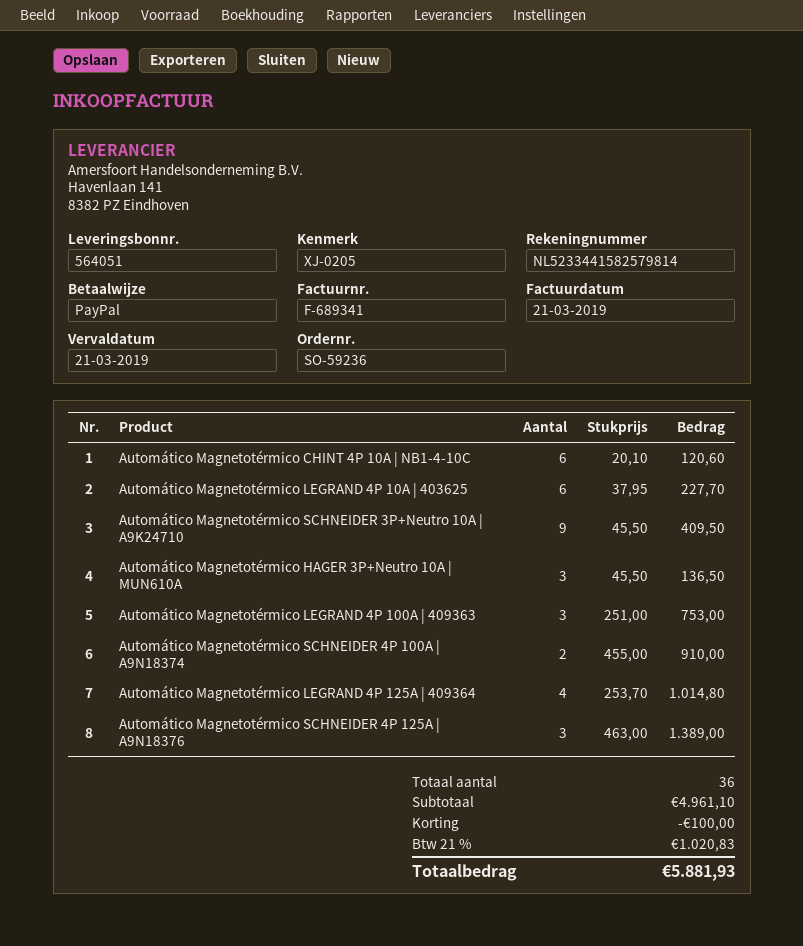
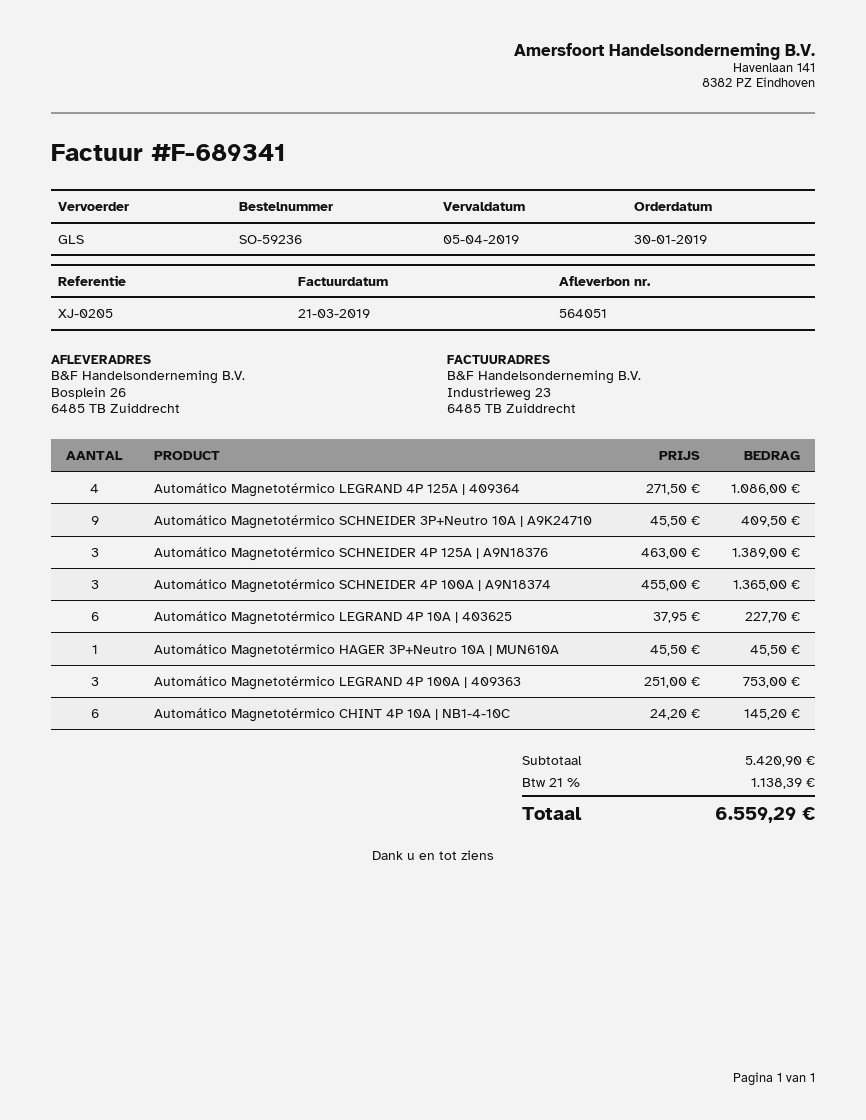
due date: 2019-03-21 -> 2019-04-05
Automático Magnetotérmico CHINT 4P 10A | NB1-4-10C: 6 x 20.10 = 120.60 -> 6 x 24.20 = 145.20
Automático Magnetotérmico HAGER 3P+Neutro 10A | MUN610A: 3 x 45.50 = 136.50 -> 1 x 45.50 = 45.50
Automático Magnetotérmico SCHNEIDER 4P 100A | A9N18374: 2 x 455.00 = 910.00 -> 3 x 455.00 = 1365.00
Automático Magnetotérmico LEGRAND 4P 125A | 409364: 4 x 253.70 = 1014.80 -> 4 x 271.50 = 1086.00
subtotal: 4961.10 -> 5420.90
discount: 100.00 -> none
tax: 21% = 1020.83 -> 21% = 1138.39
total: 5881.93 -> 6559.29

